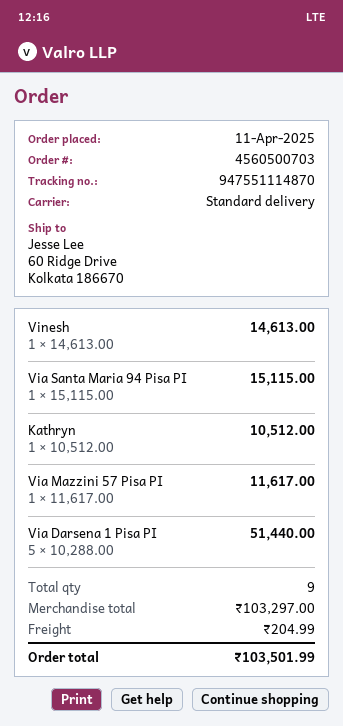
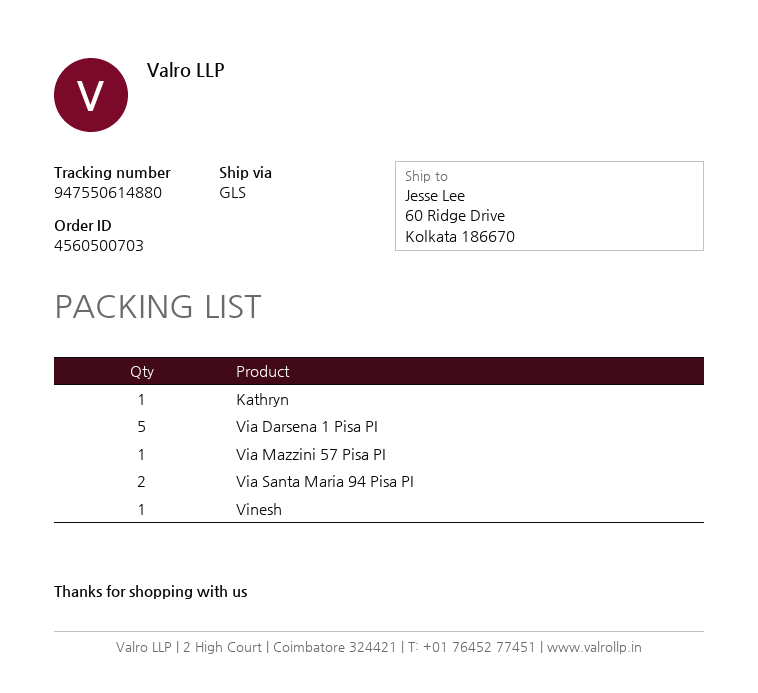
shipping method: standard -> GLS
tracking number: 947551114870 -> 947550614880
Via Santa Maria 94 Pisa PI: 1 -> 2

